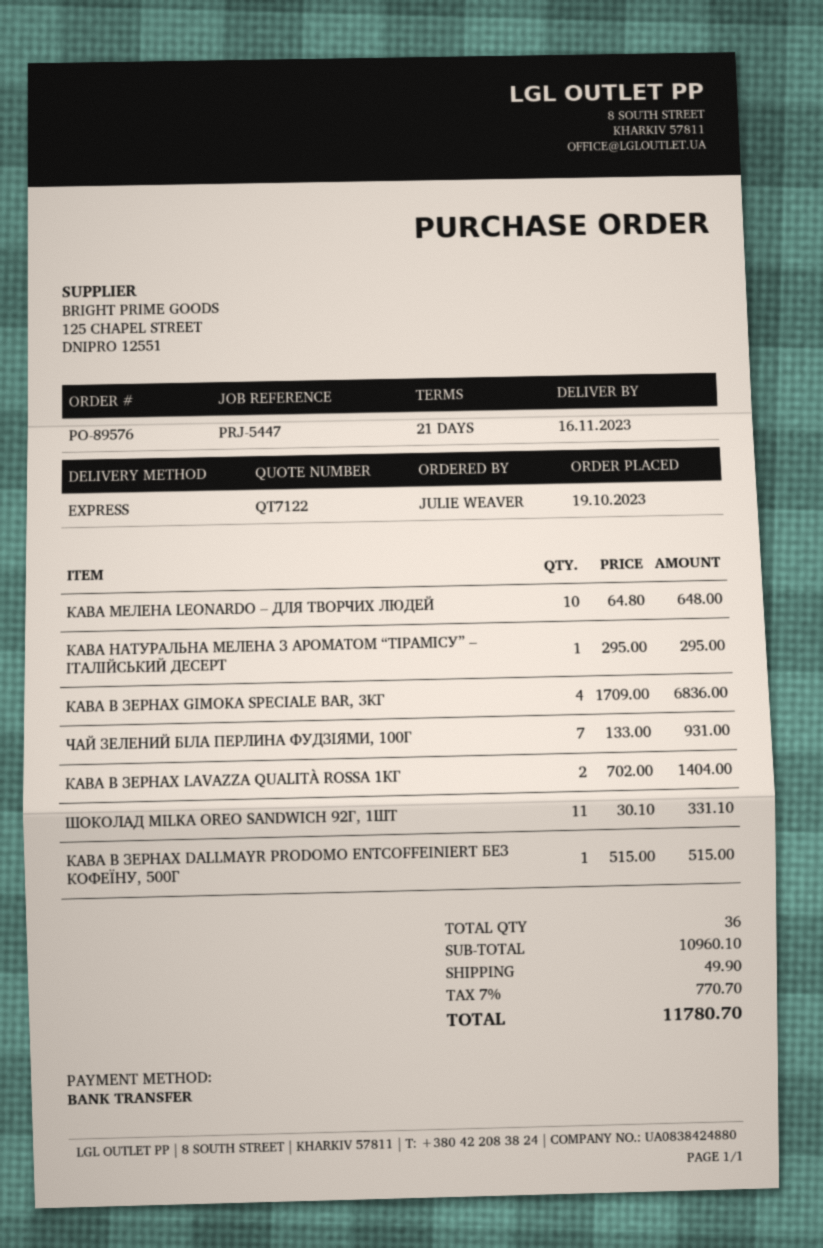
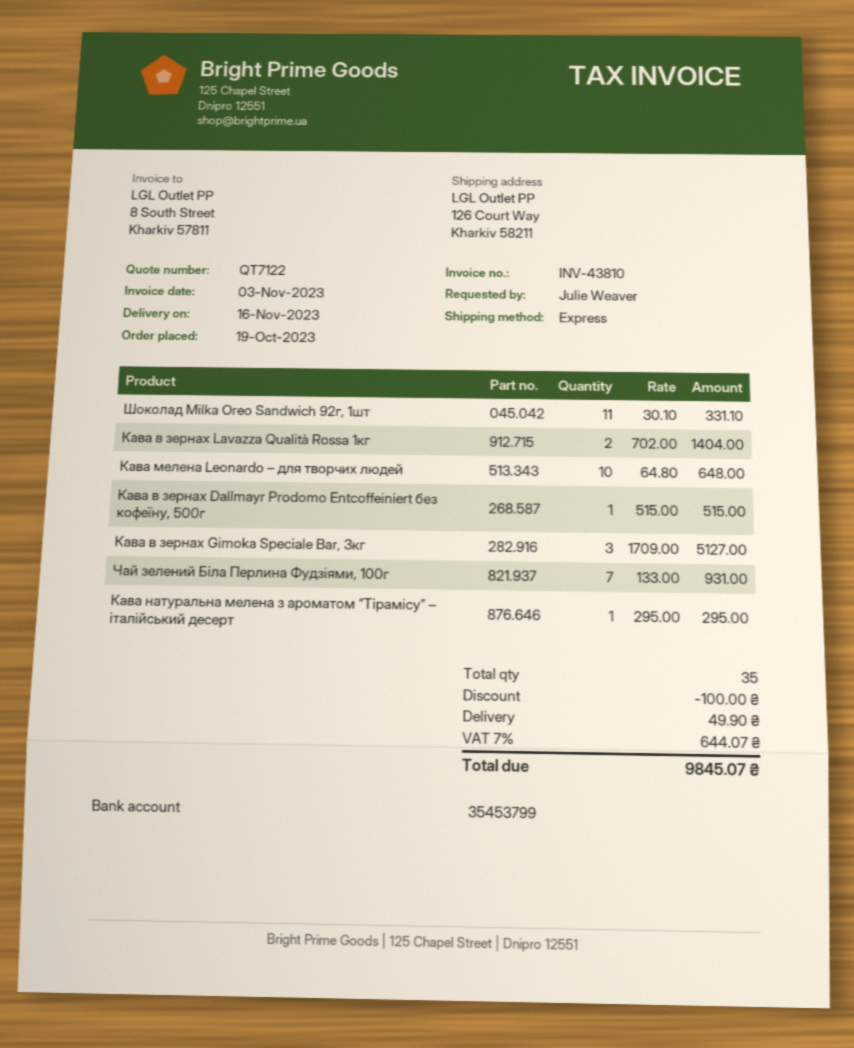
КАВА В ЗЕРНАХ GIMOKA SPECIALE BAR, 3КГ: 4 x 1709.00 = 6836.00 -> 3 x 1709.00 = 5127.00
total quantity: 36 -> 35
discount: none -> 100.00
tax: 7% = 770.70 -> 7% = 644.07
total: 11780.70 -> 9845.07

